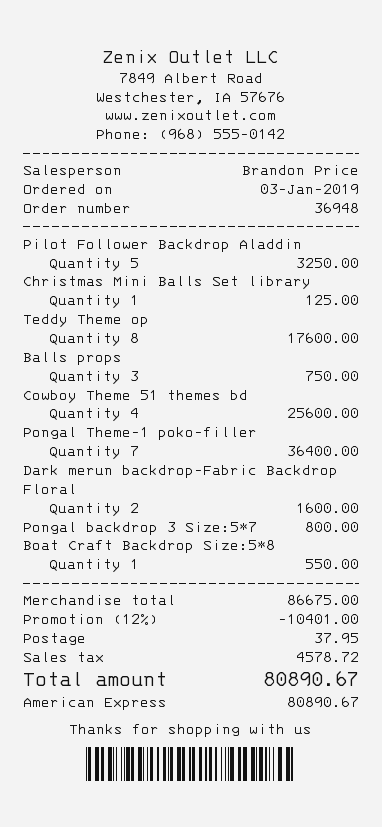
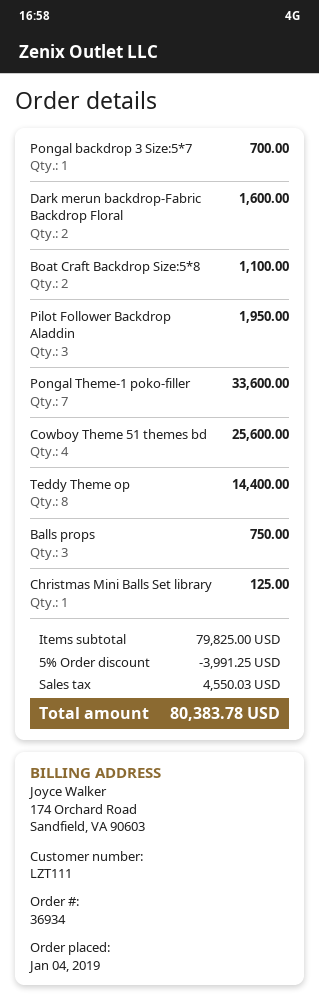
order number: 36948 -> 36934
order date: 2019-01-03 -> 2019-01-04
Pilot Follower Backdrop Aladdin: 5 for 3250.00 -> 3 for 1950.00
Teddy Theme op: 8 for 17600.00 -> 8 for 14400.00
Pongal Theme-1 poko-filler: 7 for 36400.00 -> 7 for 33600.00
Pongal backdrop 3 Size:5*7: 1 for 800.00 -> 1 for 700.00
Boat Craft Backdrop Size:5*8: 1 for 550.00 -> 2 for 1100.00
subtotal: 86675.00 -> 79825.00
discount: 12% = 10401.00 -> 5% = 3991.25
shipping: 37.95 -> none
tax: 4578.72 -> 4550.03
total: 80890.67 -> 80383.78

